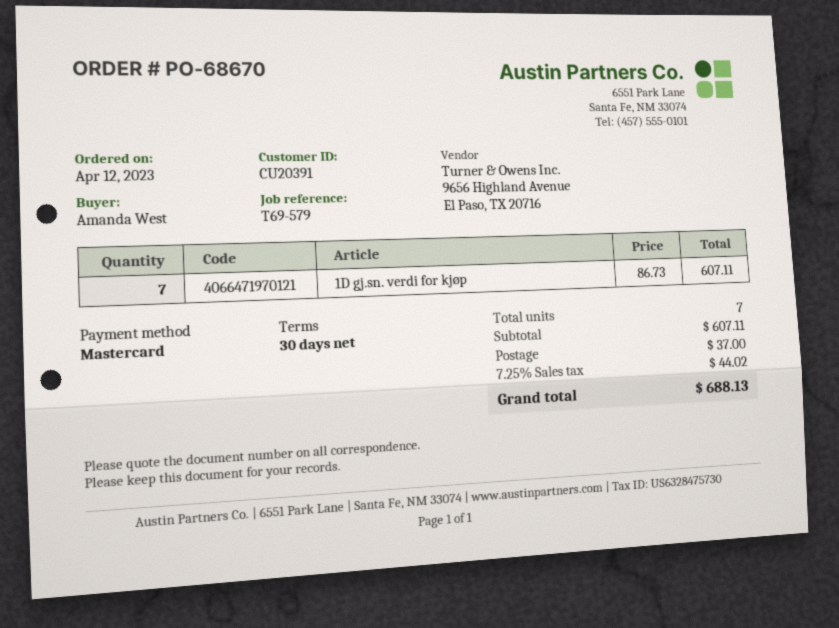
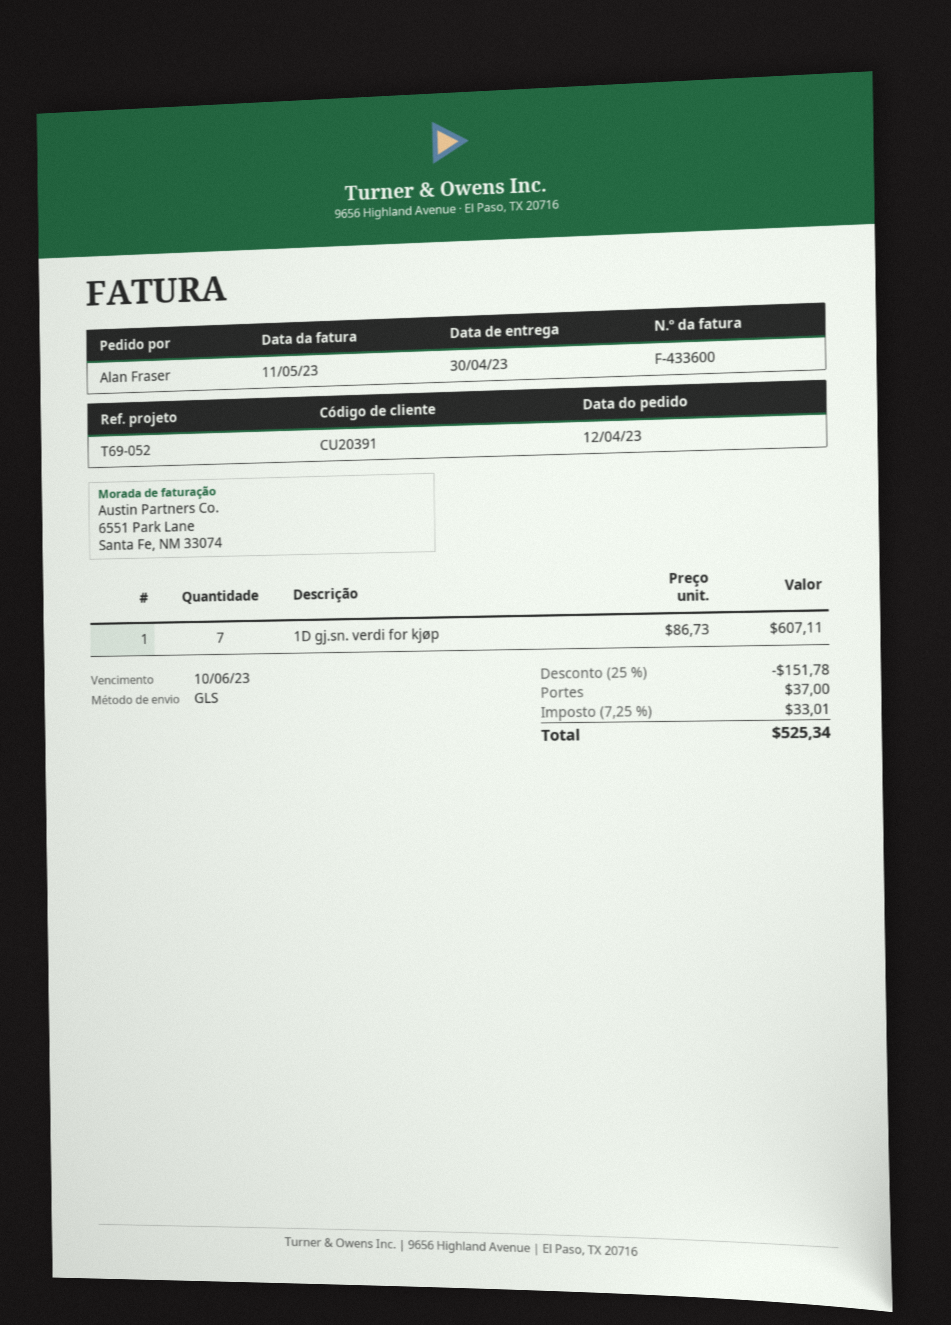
reference: T69-579 -> T69-052
ordered by: Amanda West -> Alan Fraser
discount: none -> 25% = 151.78
tax: 7.25% = 44.02 -> 7.25% = 33.01
total: 688.13 -> 525.34

